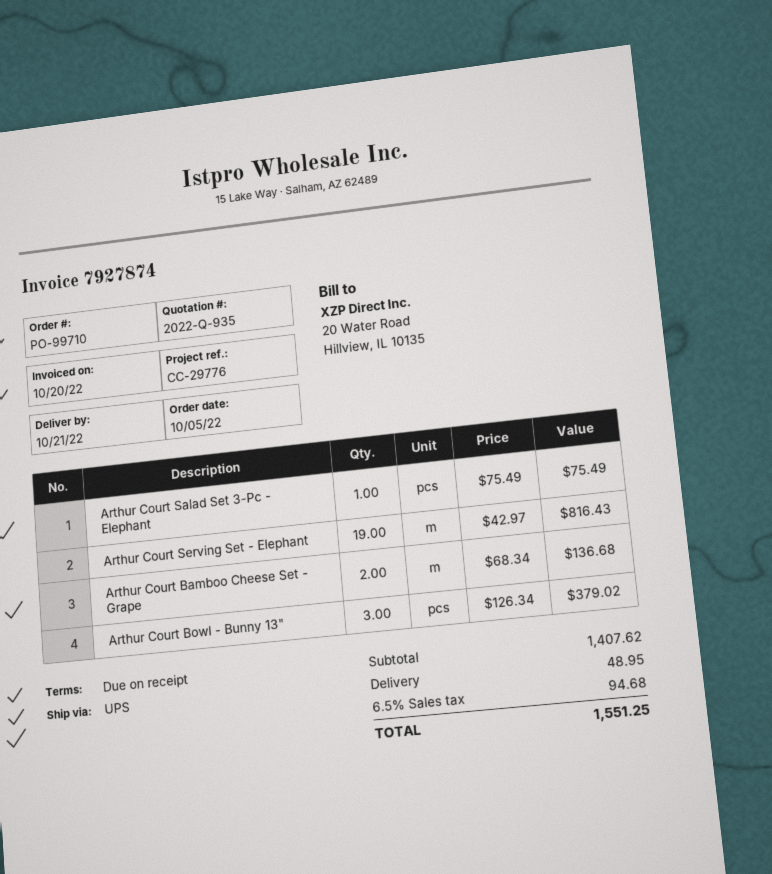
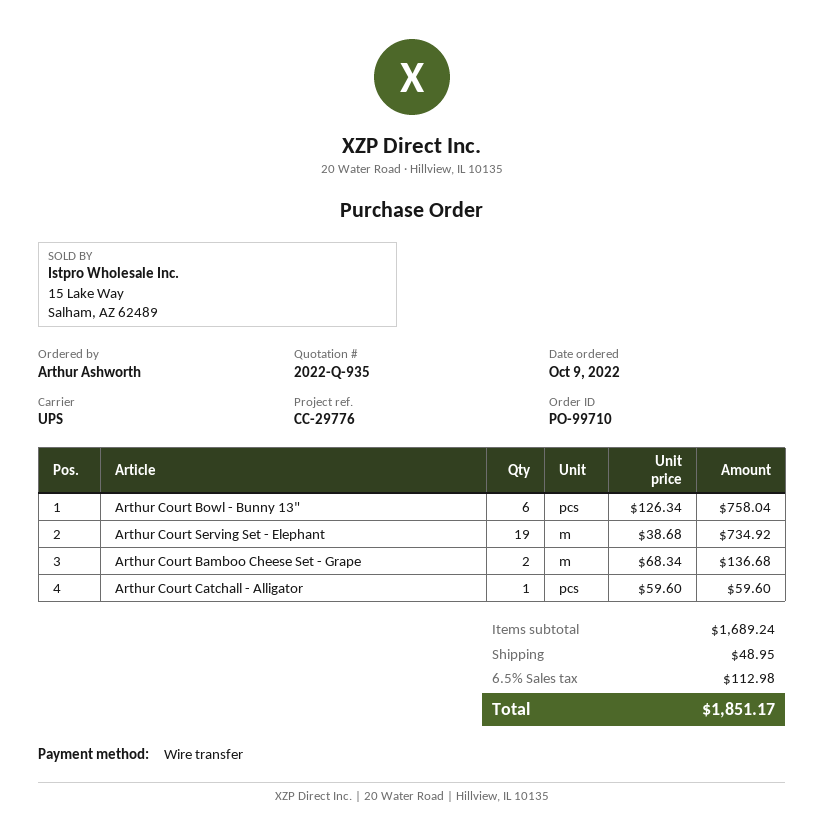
order date: 2022-10-05 -> 2022-10-09
Arthur Court Salad Set 3-Pc - Elephant: 1 x 75.49 = 75.49 -> none
Arthur Court Serving Set - Elephant: 19 x 42.97 = 816.43 -> 19 x 38.68 = 734.92
Arthur Court Bowl - Bunny 13": 3 x 126.34 = 379.02 -> 6 x 126.34 = 758.04
Arthur Court Catchall - Alligator: none -> 1 x 59.60 = 59.60
subtotal: 1407.62 -> 1689.24
tax: 6.5% = 94.68 -> 6.5% = 112.98
total: 1551.25 -> 1851.17

